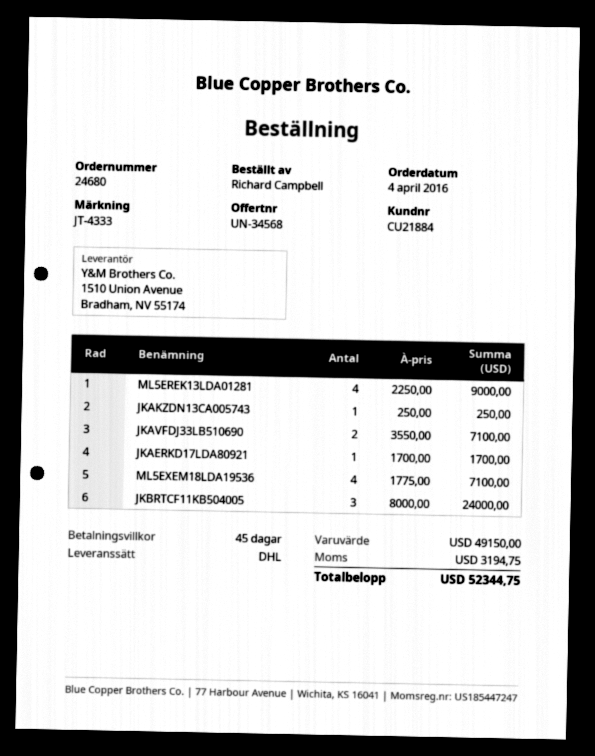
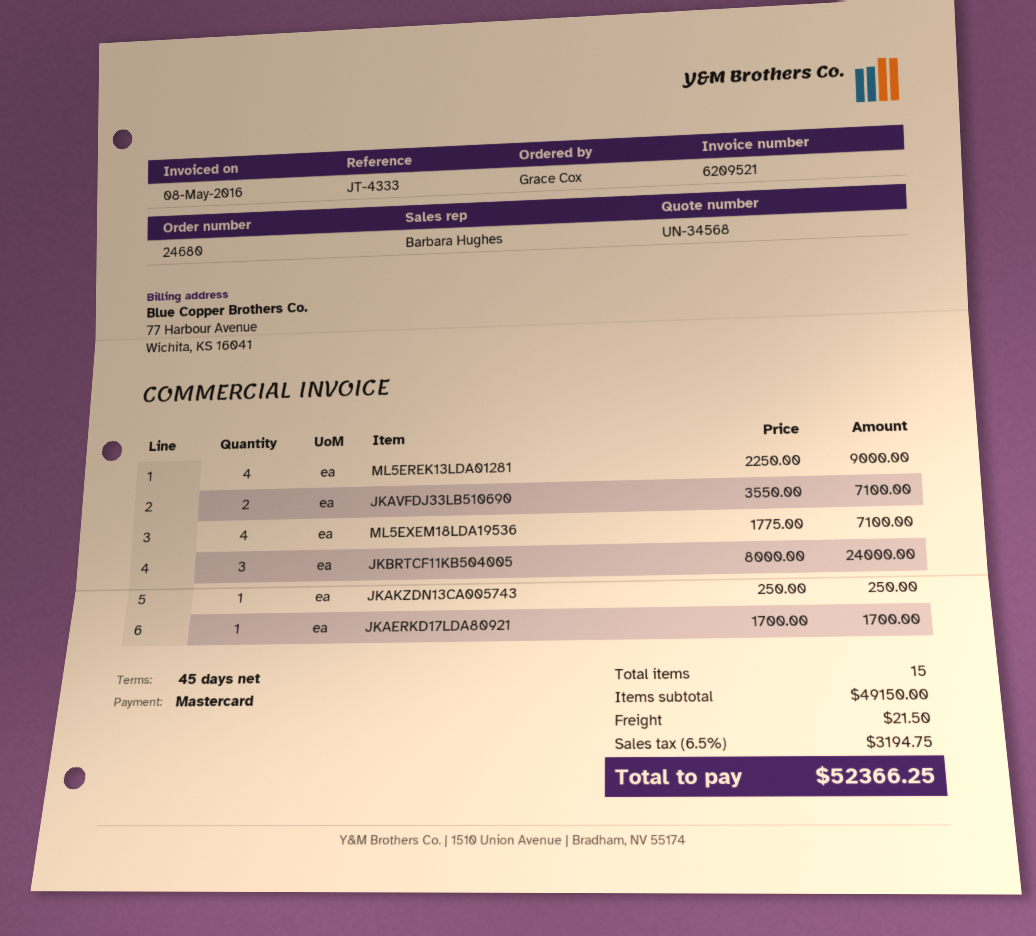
ordered by: Richard Campbell -> Grace Cox
shipping: none -> 21.50
total: 52344.75 -> 52366.25

